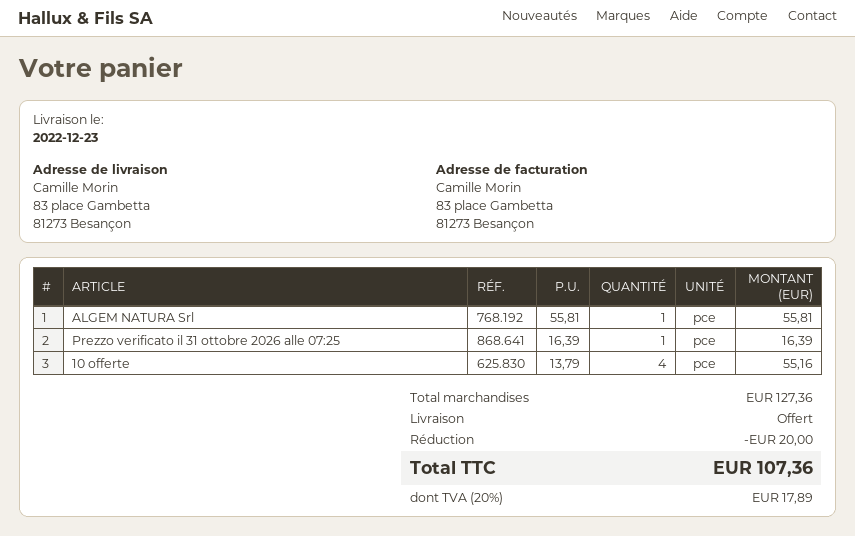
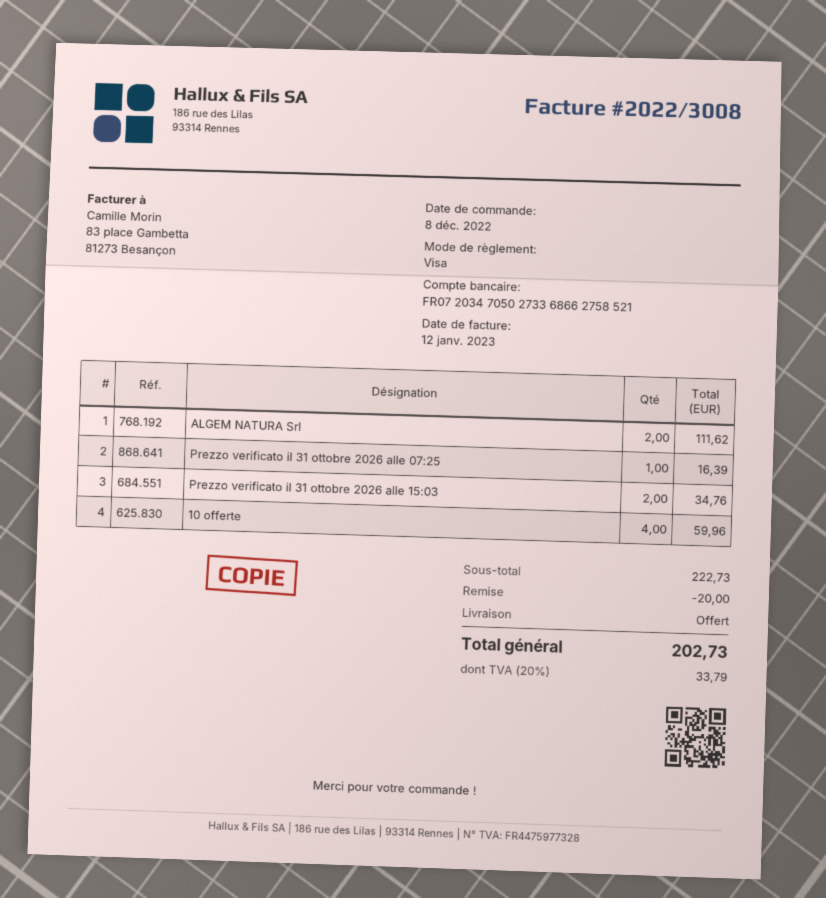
ALGEM NATURA Srl: 1 for 55.81 -> 2 for 111.62
10 offerte: 4 for 55.16 -> 4 for 59.96
Prezzo verificato il 31 ottobre 2026 alle 15:03: none -> 2 for 34.76
subtotal: 127.36 -> 222.73
tax: 20% = 17.89 -> 20% = 33.79
total: 107.36 -> 202.73

